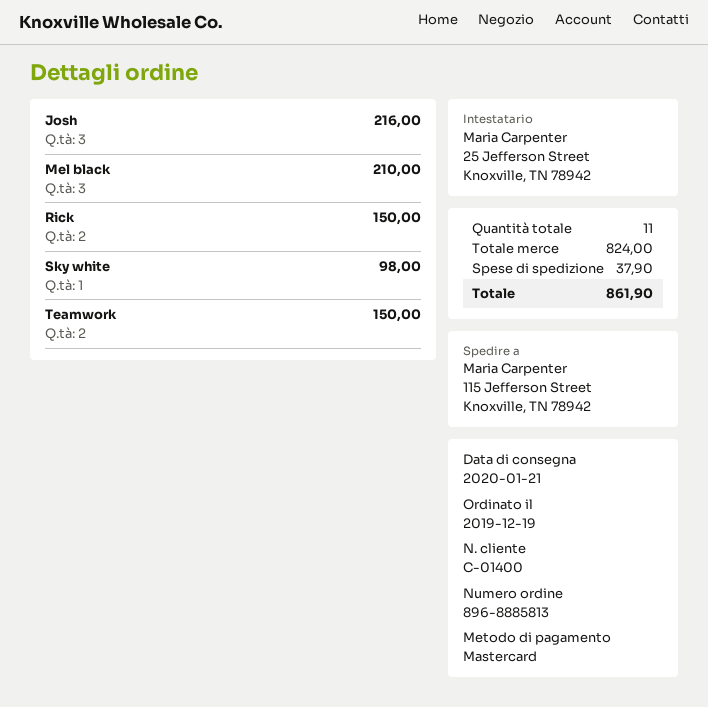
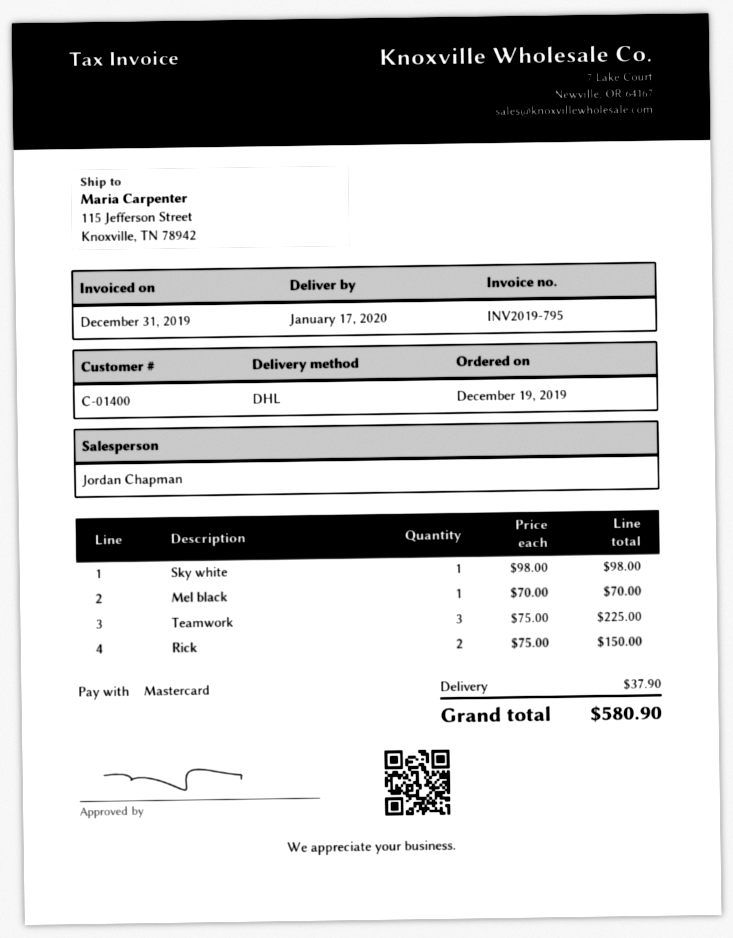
delivery date: 2020-01-21 -> 2020-01-17
Josh: 3 for 216.00 -> none
Mel black: 3 for 210.00 -> 1 for 70.00
Teamwork: 2 for 150.00 -> 3 for 225.00
total: 861.90 -> 580.90

